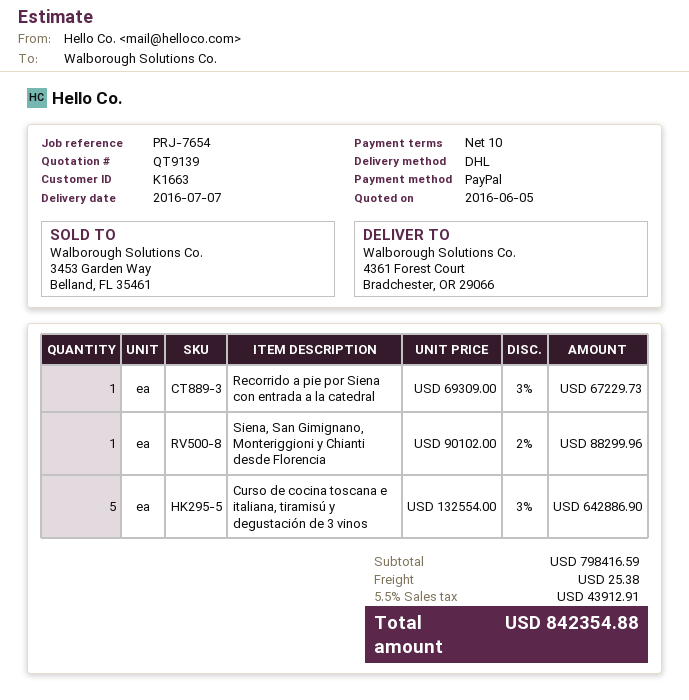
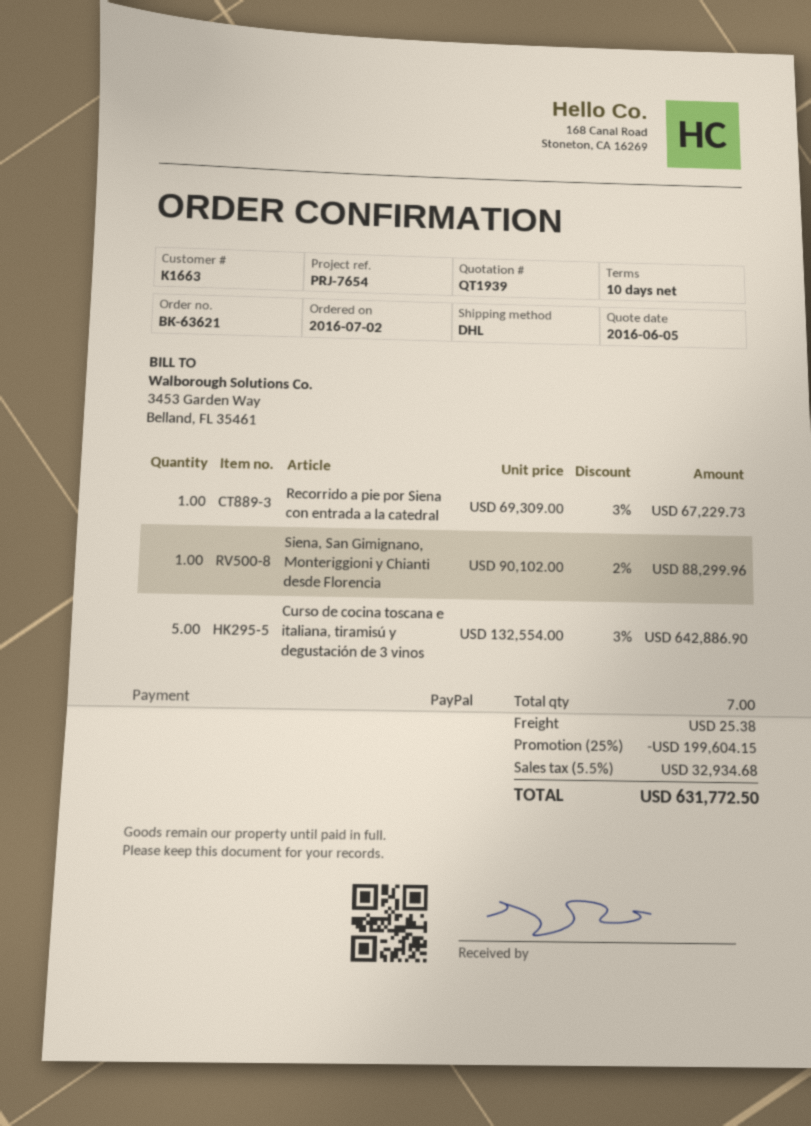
quote number: QT9139 -> QT1939
discount: none -> 25% = 199604.15
tax: 5.5% = 43912.91 -> 5.5% = 32934.68
total: 842354.88 -> 631772.50

